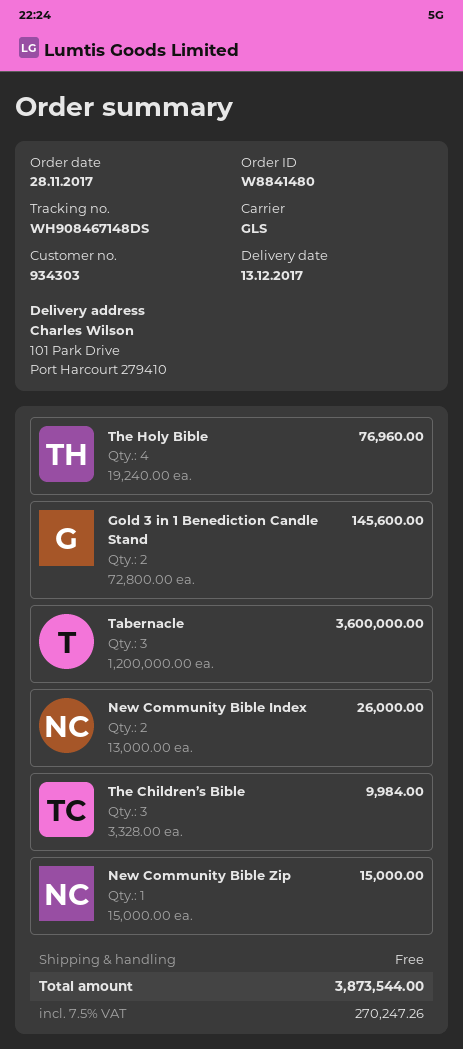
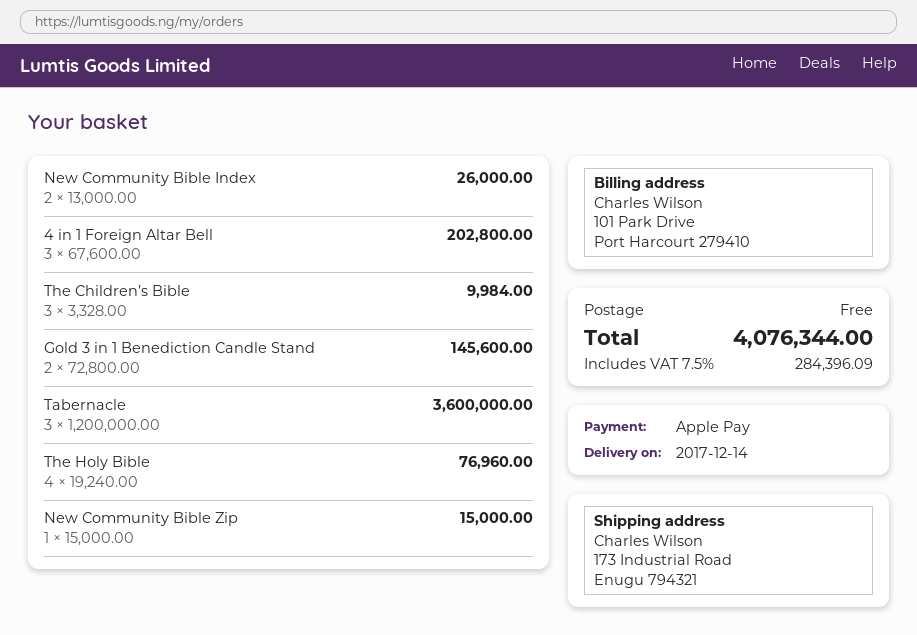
delivery date: 2017-12-13 -> 2017-12-14
ship to: 101 Park Drive, Port Harcourt 279410 -> 173 Industrial Road, Enugu 794321
4 in 1 Foreign Altar Bell: none -> 3 x 67600.00 = 202800.00
tax: 7.5% = 270247.26 -> 7.5% = 284396.09
total: 3873544.00 -> 4076344.00

